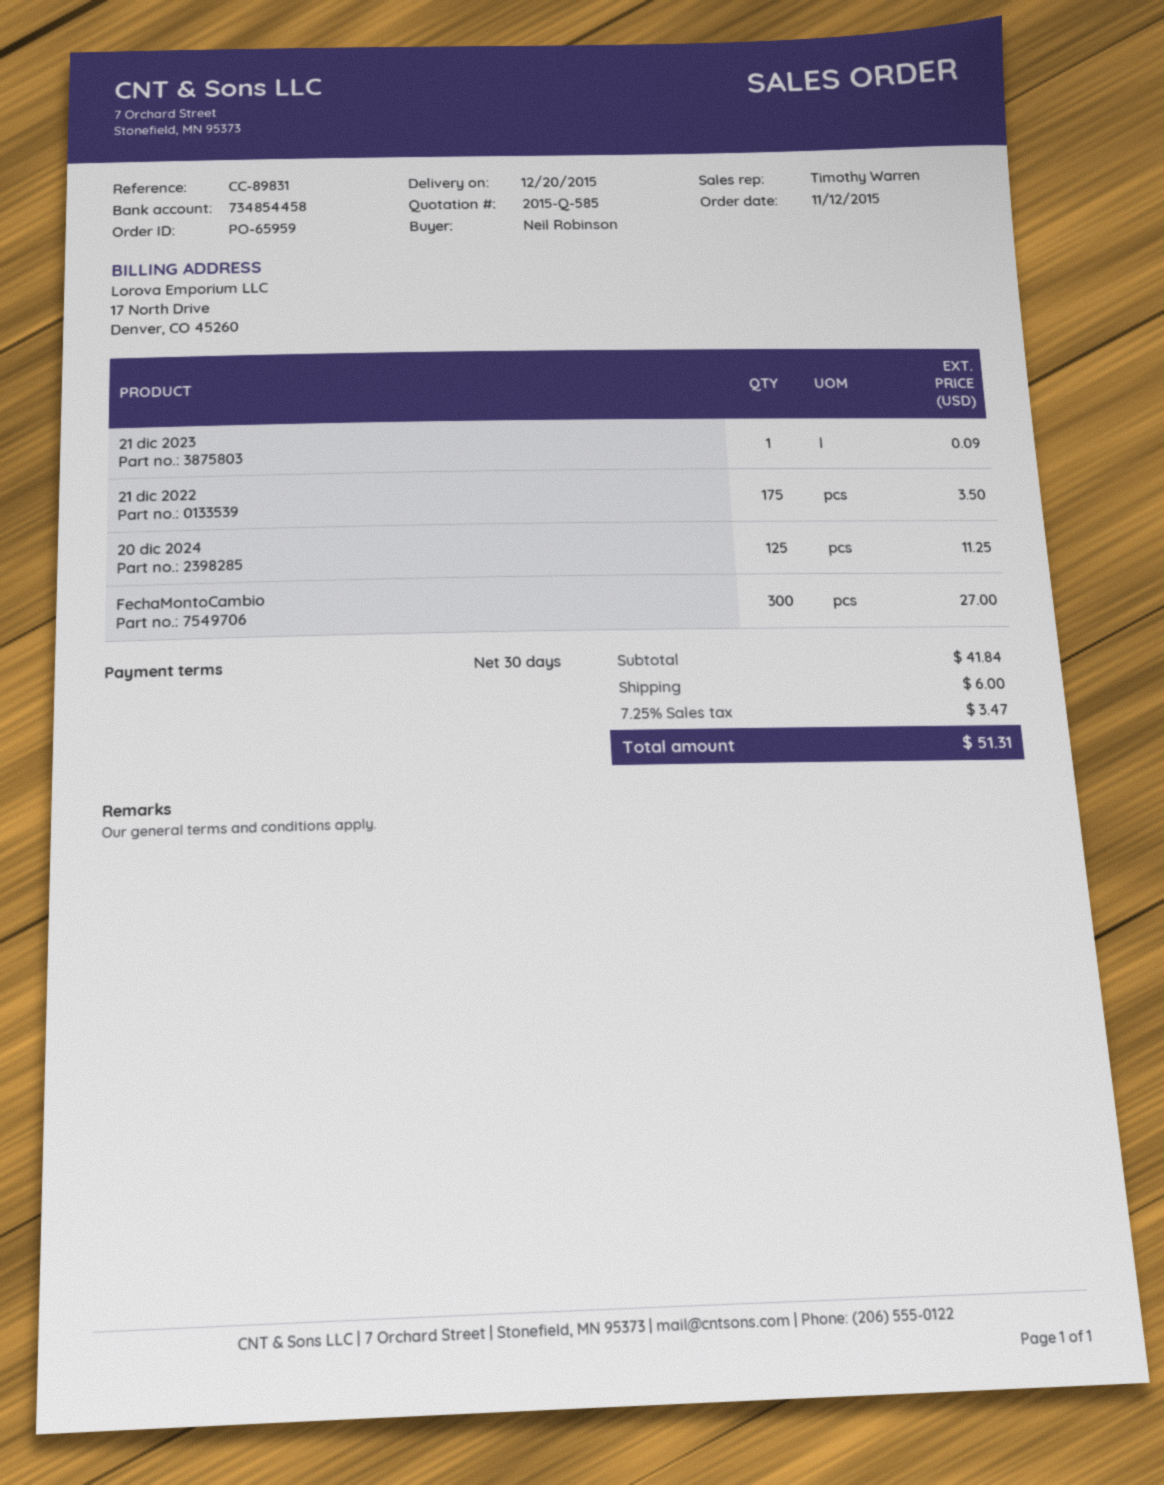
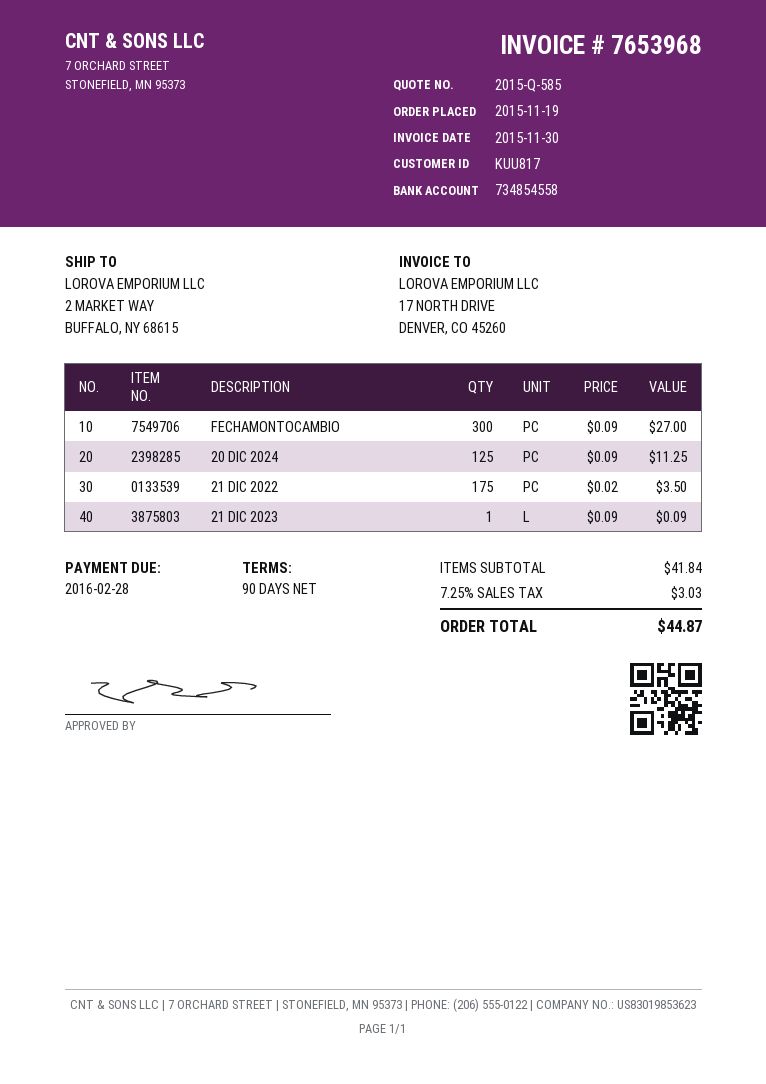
order date: 2015-11-12 -> 2015-11-19
payment terms: 30 days -> 90 days
bank account: 734854458 -> 734854558
shipping: 6.00 -> none
tax: 7.25% = 3.47 -> 7.25% = 3.03
total: 51.31 -> 44.87

